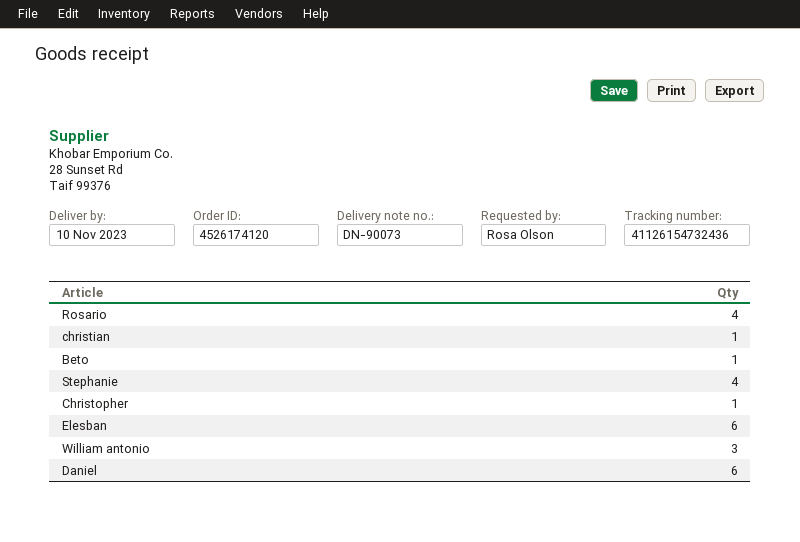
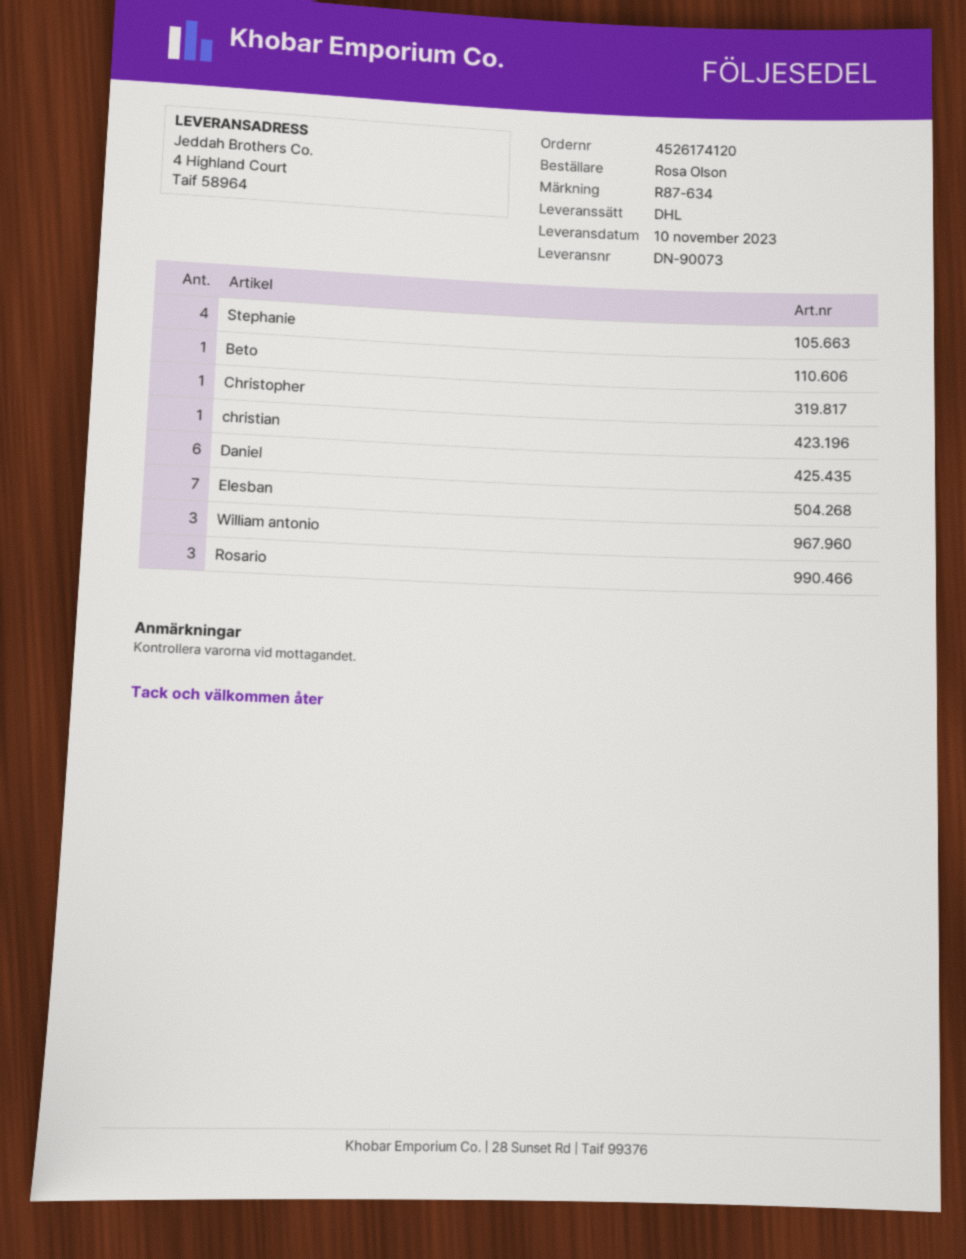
Rosario: 4 -> 3
Elesban: 6 -> 7

